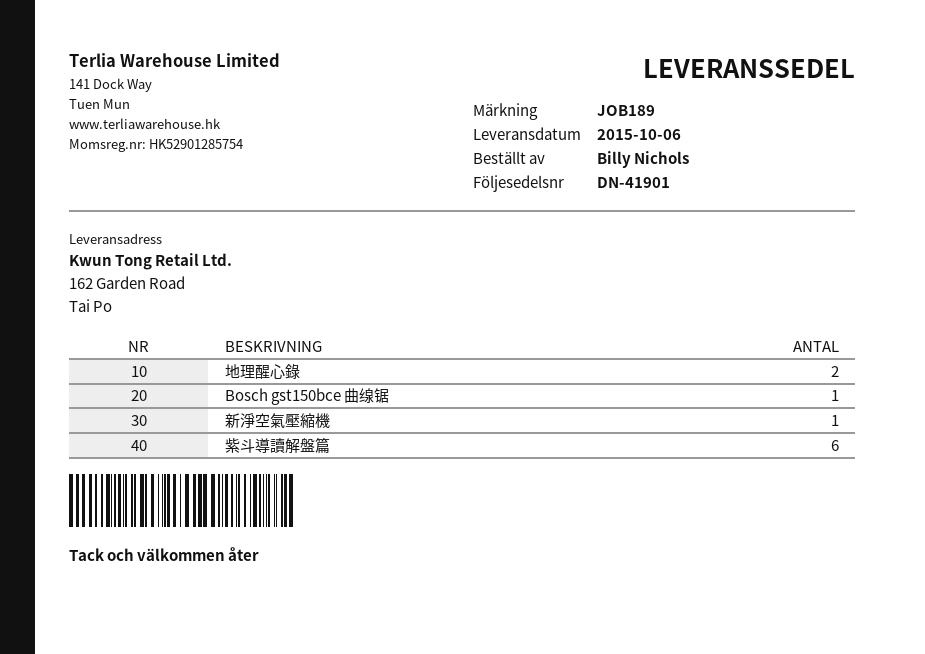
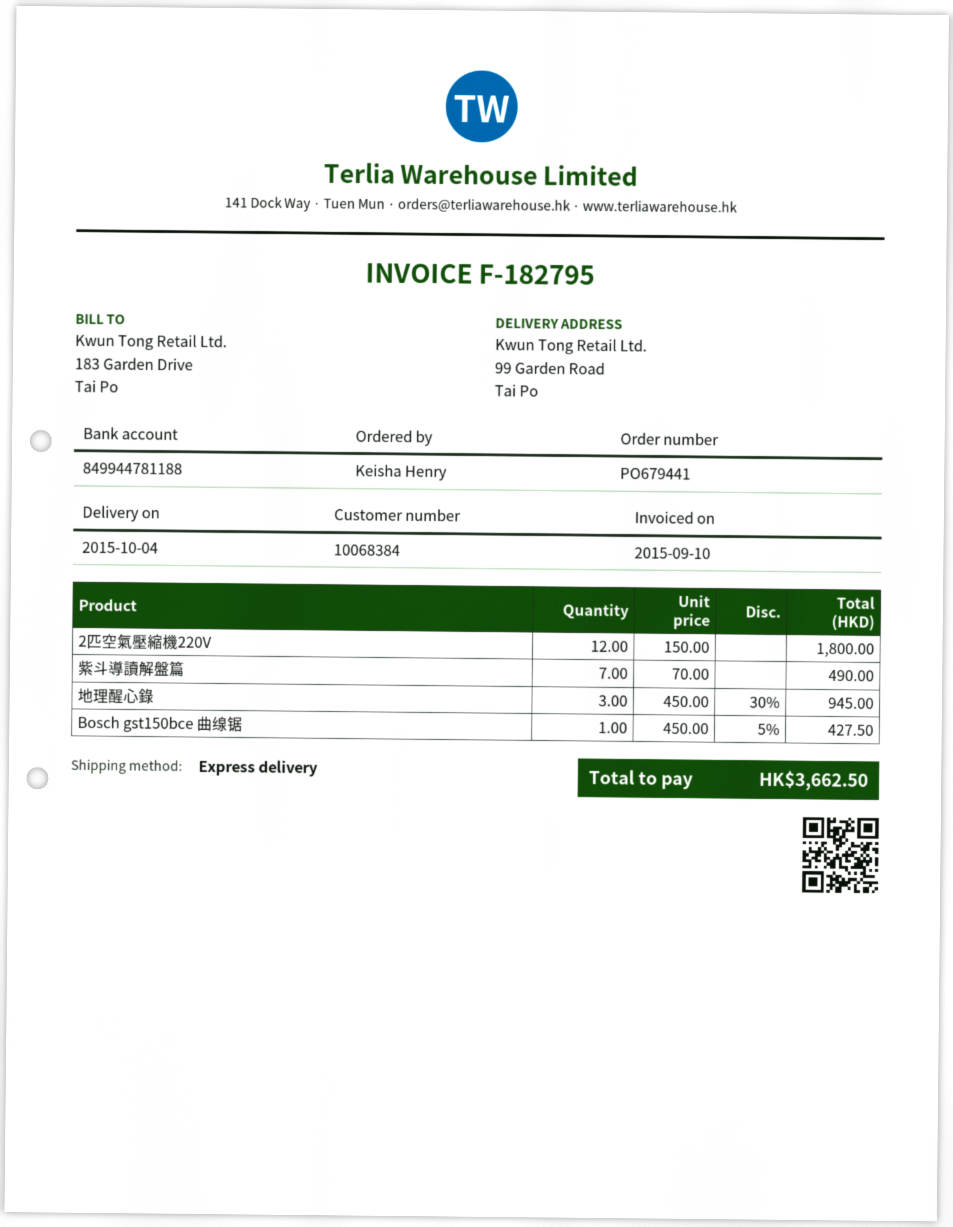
delivery date: 2015-10-06 -> 2015-10-04
ordered by: Billy Nichols -> Keisha Henry
ship to: 162 Garden Road, Tai Po -> 99 Garden Road, Tai Po
地理醒心錄: 2 -> 3
新淨空氣壓縮機: 1 -> none
紫斗導讀解盤篇: 6 -> 7
2匹空氣壓縮機220V: none -> 12

